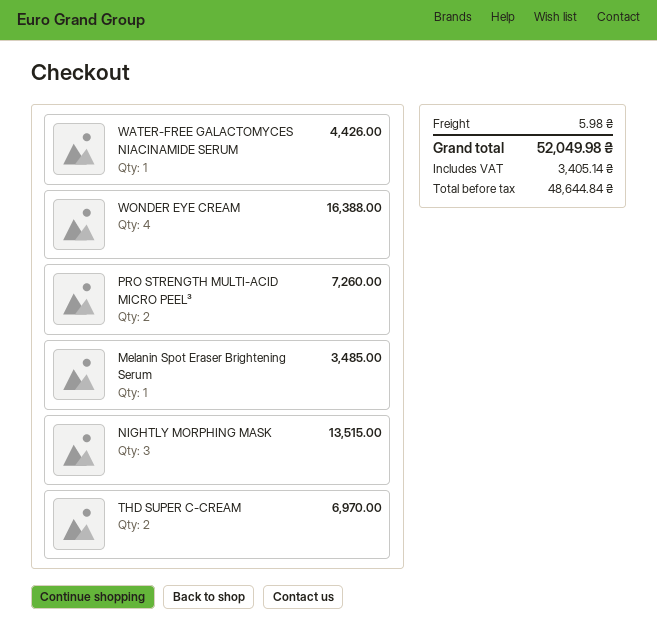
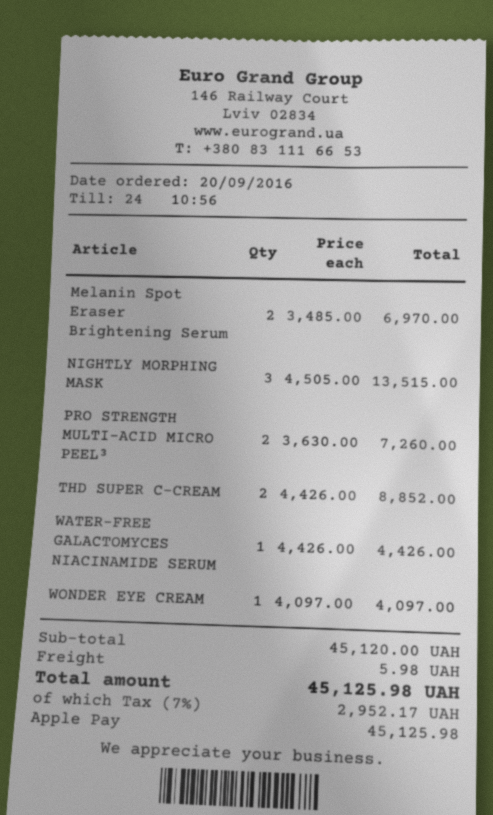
WONDER EYE CREAM: 4 for 16388.00 -> 1 for 4097.00
Melanin Spot Eraser Brightening Serum: 1 for 3485.00 -> 2 for 6970.00
THD SUPER C-CREAM: 2 for 6970.00 -> 2 for 8852.00
tax: 3405.14 -> 2952.17
total: 52049.98 -> 45125.98

